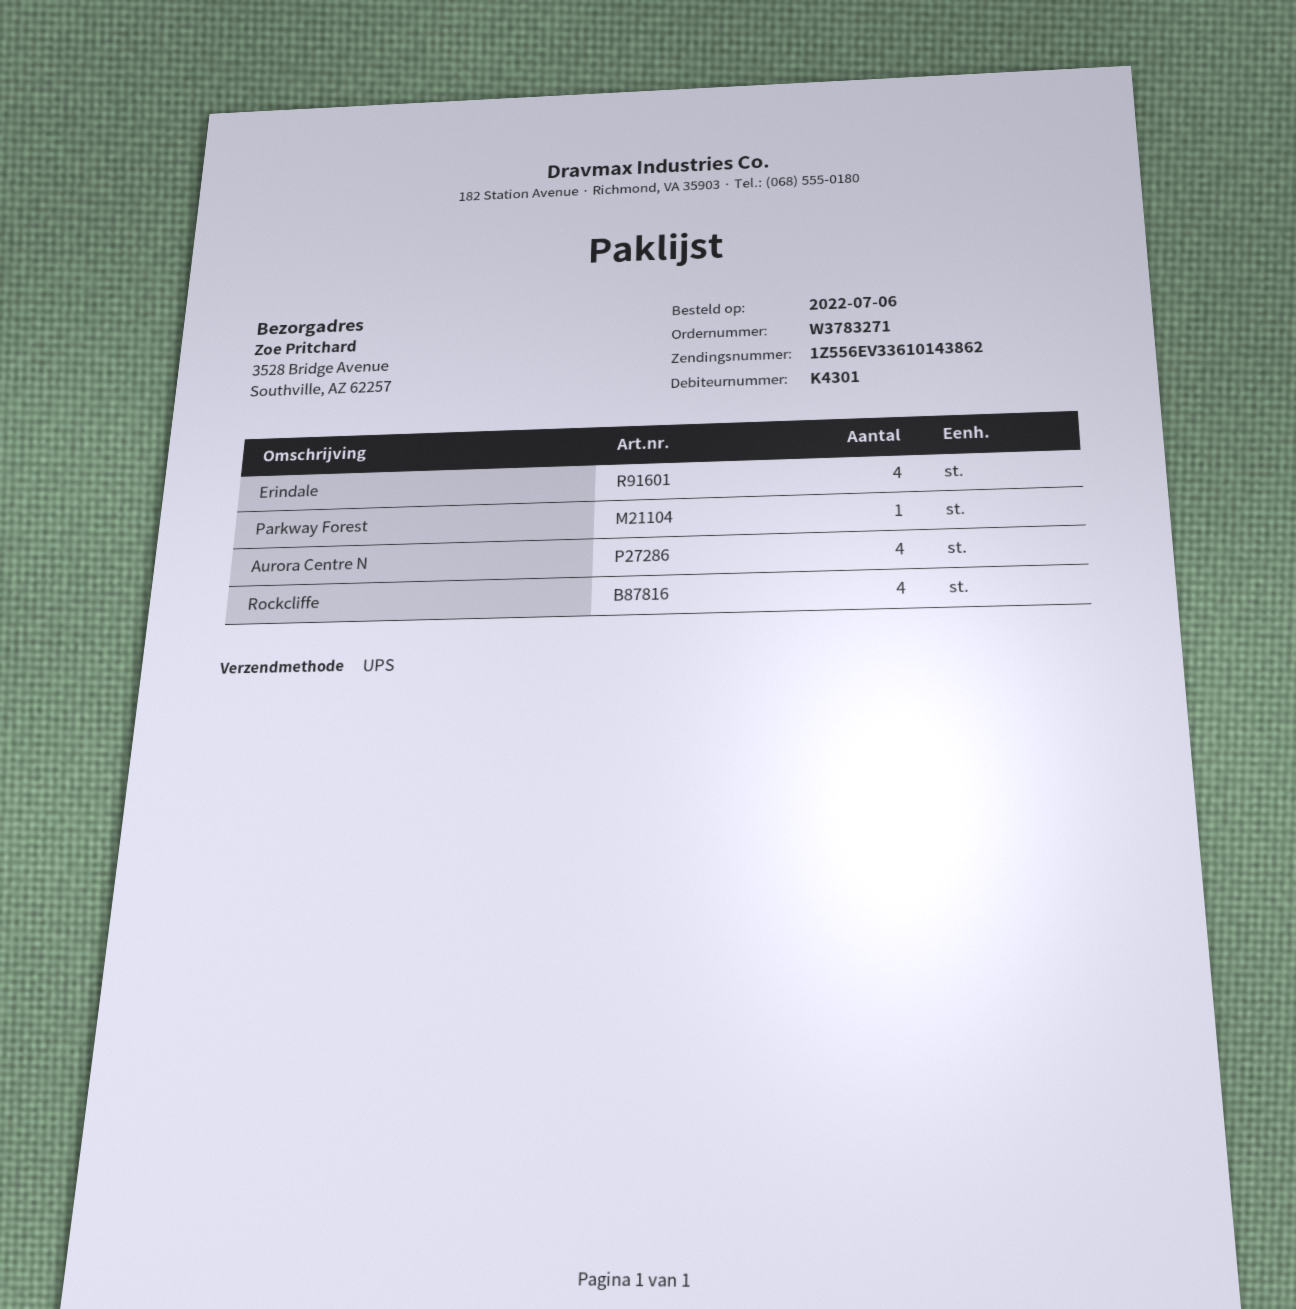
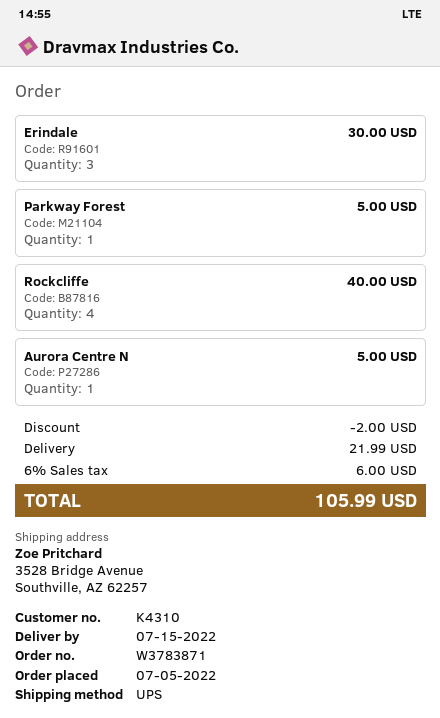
order number: W3783271 -> W3783871
order date: 2022-07-06 -> 2022-07-05
customer number: K4301 -> K4310
Erindale: 4 -> 3
Aurora Centre N: 4 -> 1

